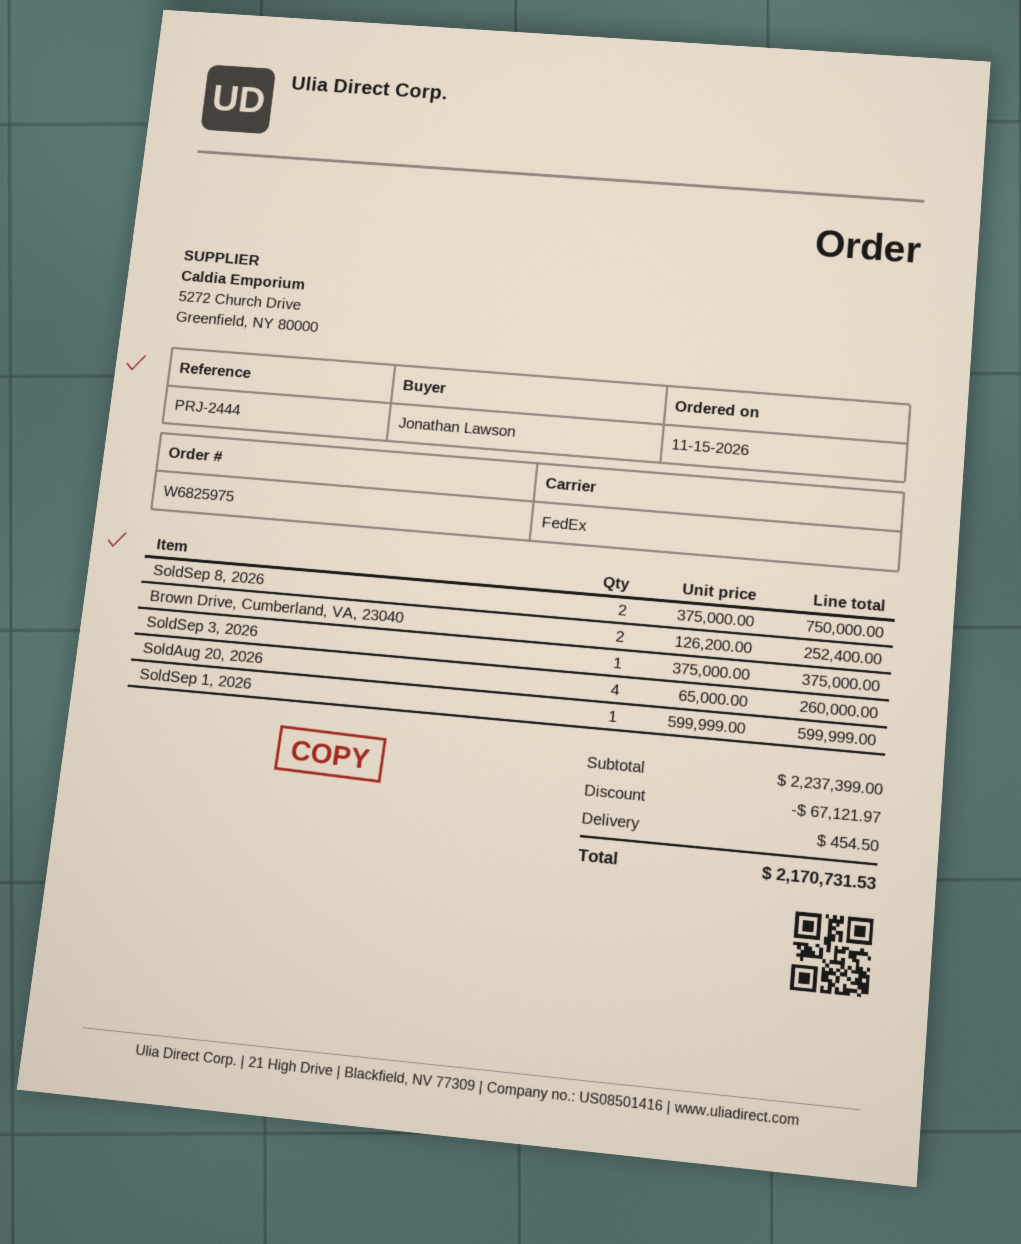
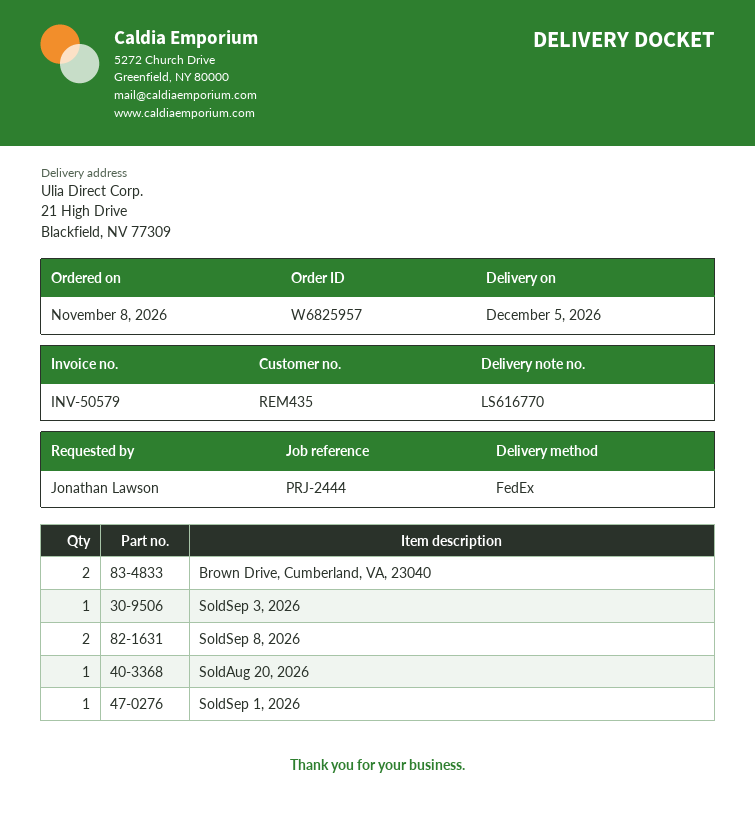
order number: W6825975 -> W6825957
order date: 2026-11-15 -> 2026-11-08
SoldAug 20, 2026: 4 -> 1

